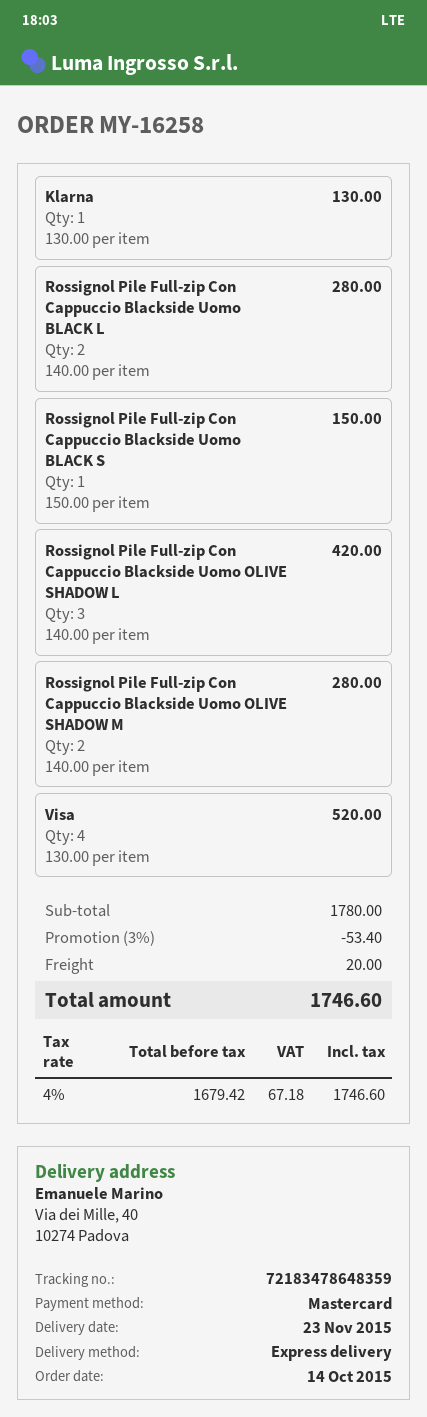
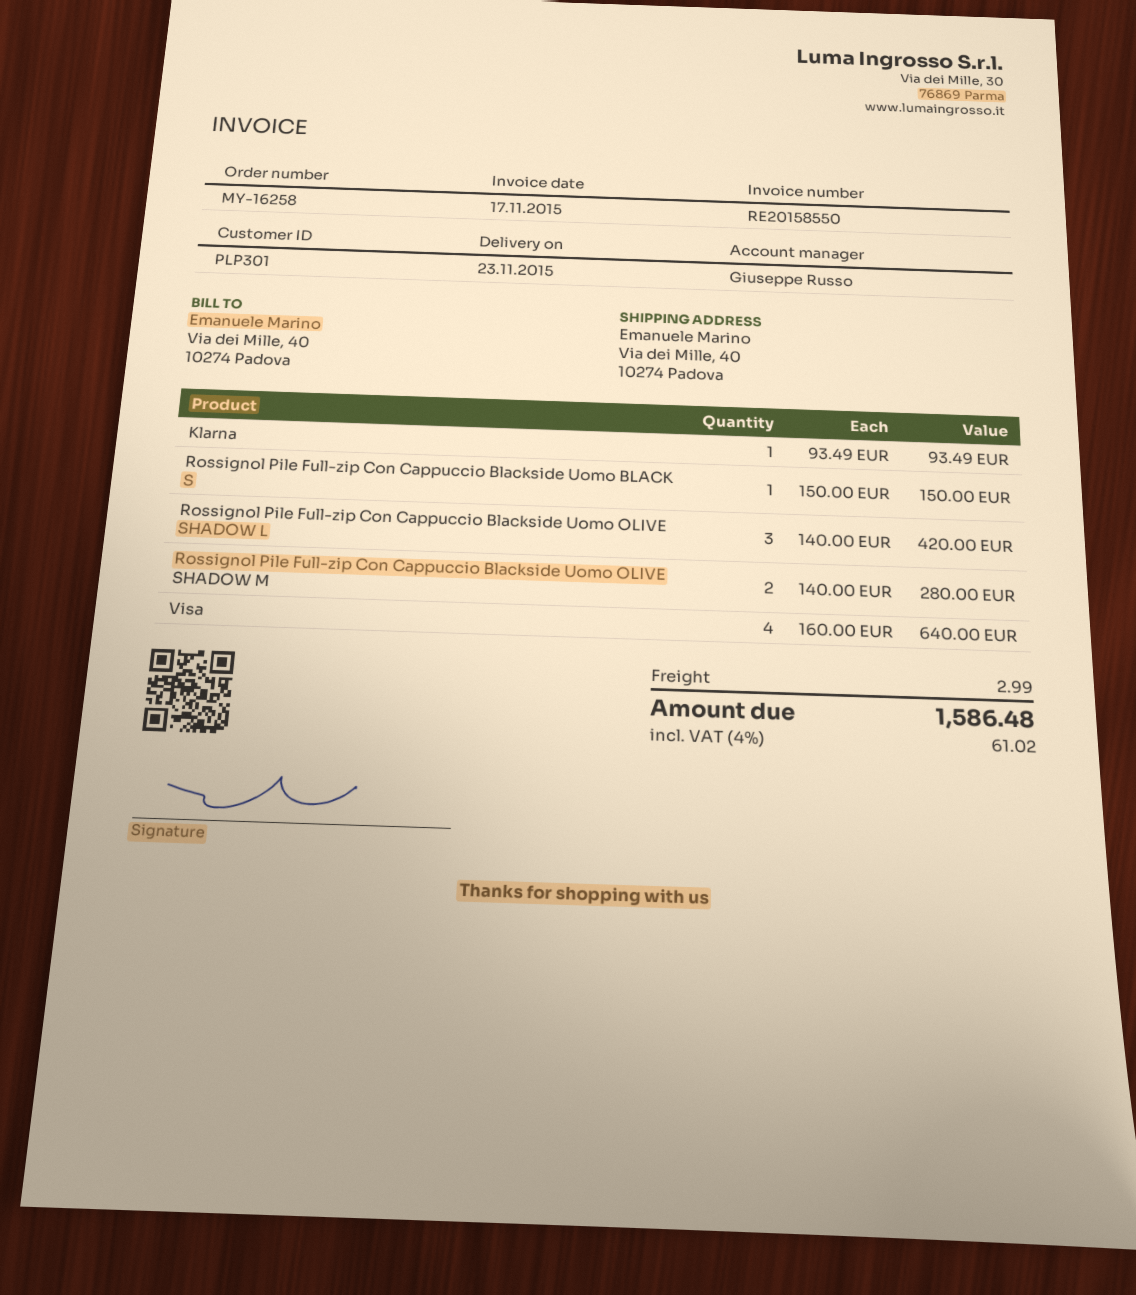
Klarna: 1 x 130.00 = 130.00 -> 1 x 93.49 = 93.49
Rossignol Pile Full-zip Con Cappuccio Blackside Uomo BLACK L: 2 x 140.00 = 280.00 -> none
Visa: 4 x 130.00 = 520.00 -> 4 x 160.00 = 640.00
discount: 3% = 53.40 -> none
shipping: 20.00 -> 2.99
tax: 4% = 67.18 -> 4% = 61.02
total: 1746.60 -> 1586.48

